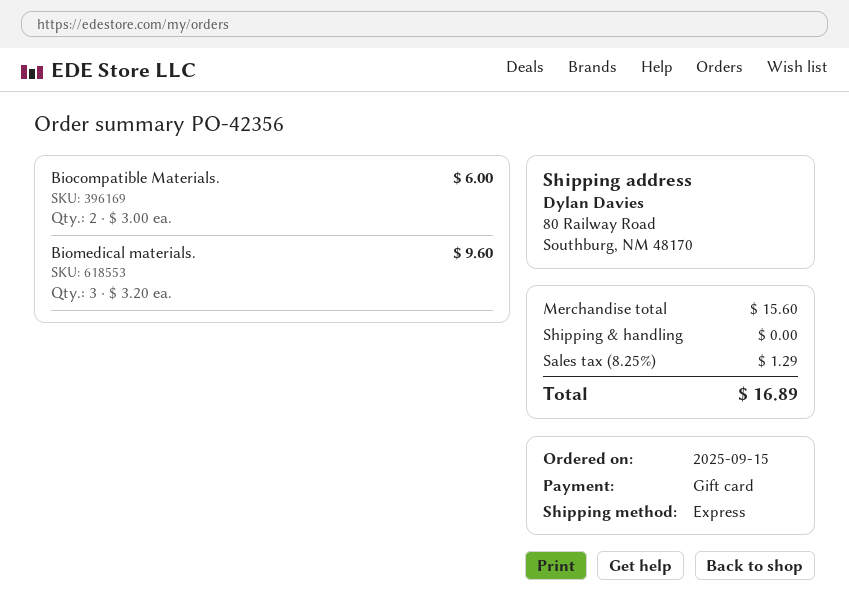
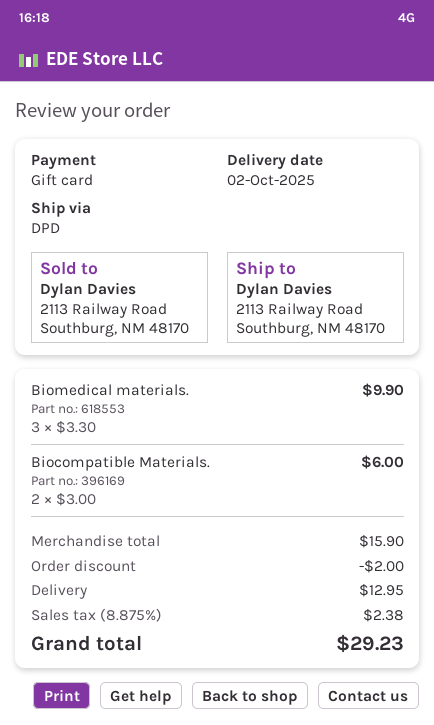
shipping method: express -> DPD
ship to: 80 Railway Road, Southburg, NM 48170 -> 2113 Railway Road, Southburg, NM 48170
Biomedical materials.: 3 x 3.20 = 9.60 -> 3 x 3.30 = 9.90
subtotal: 15.60 -> 15.90
discount: none -> 2.00
shipping: 0.00 -> 12.95
tax: 8.25% = 1.29 -> 8.875% = 2.38
total: 16.89 -> 29.23

